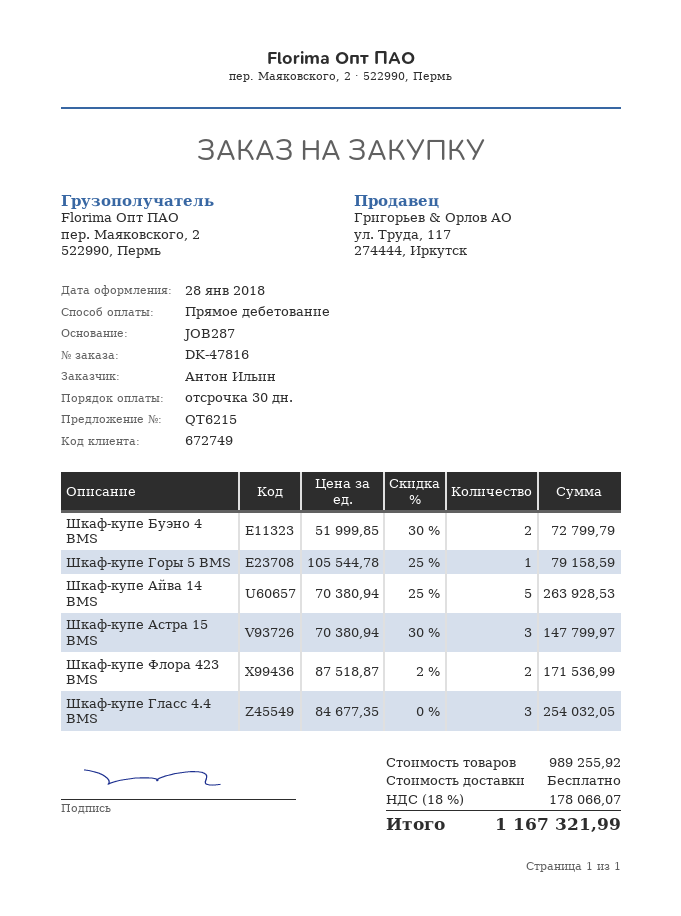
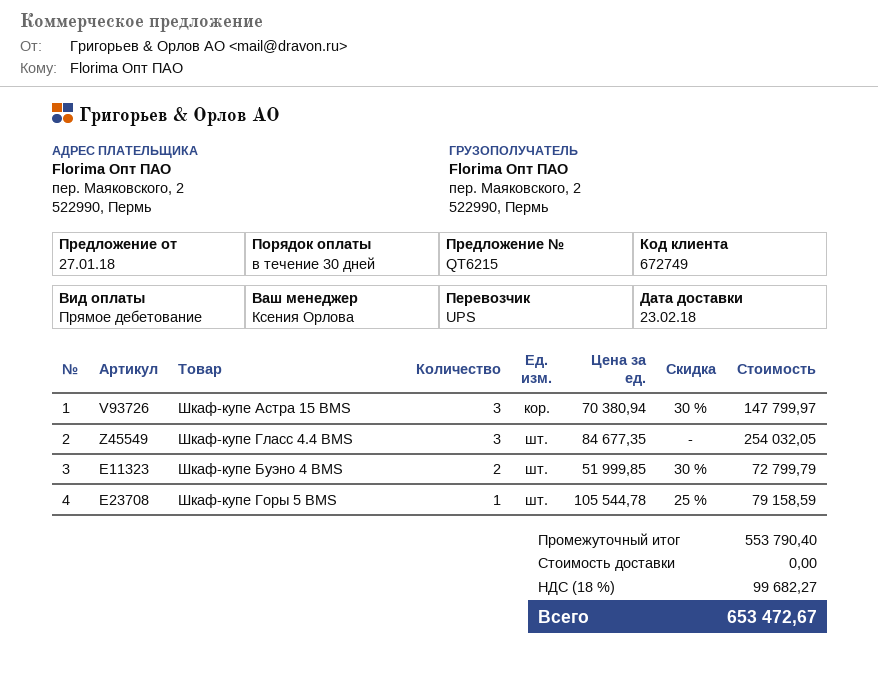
Шкаф-купе Айва 14 BMS: 5 x 70380.94 - 25% = 263928.53 -> none
Шкаф-купе Флора 423 BMS: 2 x 87518.87 - 2% = 171536.99 -> none
subtotal: 989255.92 -> 553790.40
tax: 18% = 178066.07 -> 18% = 99682.27
total: 1167321.99 -> 653472.67

